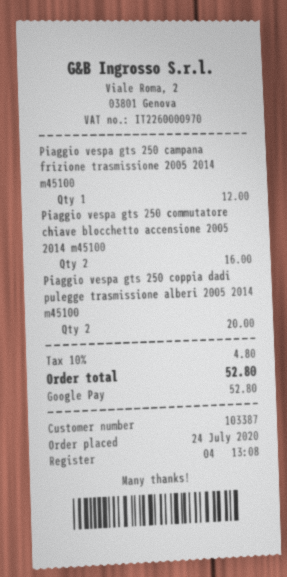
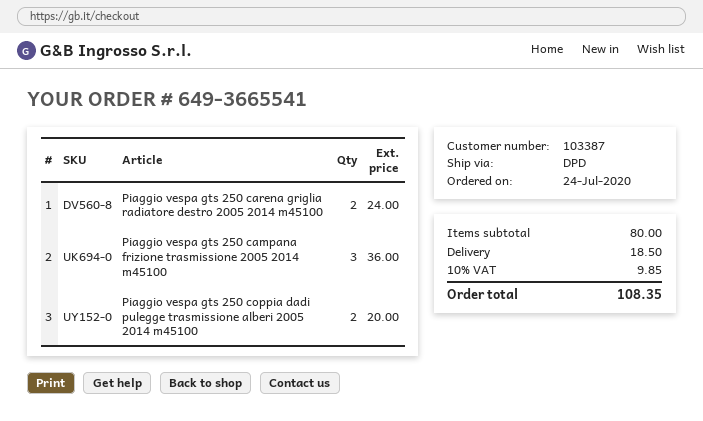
Piaggio vespa gts 250 campana frizione trasmissione 2005 2014 m45100: 1 for 12.00 -> 3 for 36.00
Piaggio vespa gts 250 commutatore chiave blocchetto accensione 2005 2014 m45100: 2 for 16.00 -> none
Piaggio vespa gts 250 carena griglia radiatore destro 2005 2014 m45100: none -> 2 for 24.00
shipping: none -> 18.50
tax: 10% = 4.80 -> 10% = 9.85
total: 52.80 -> 108.35

